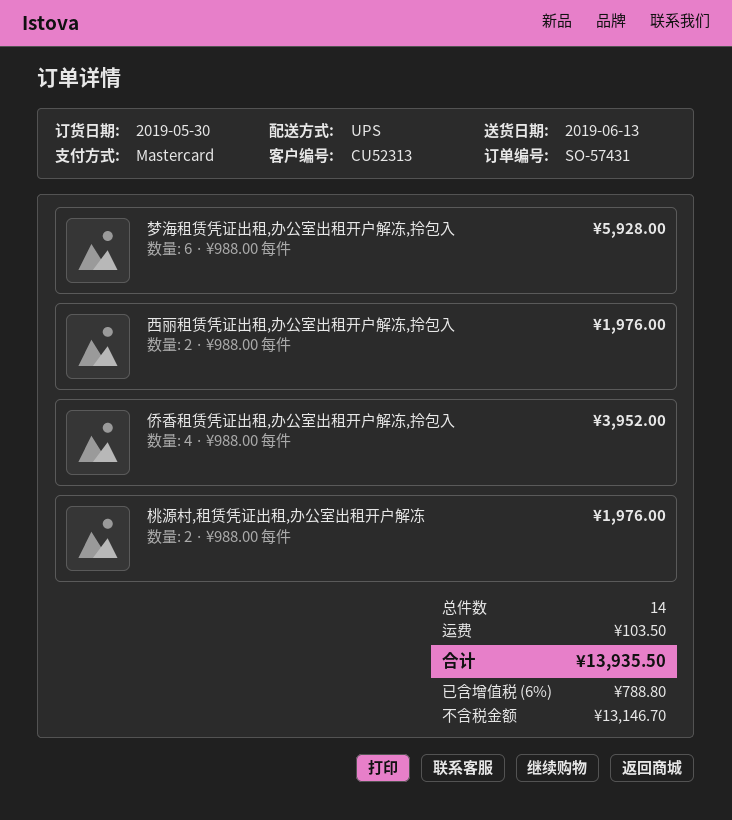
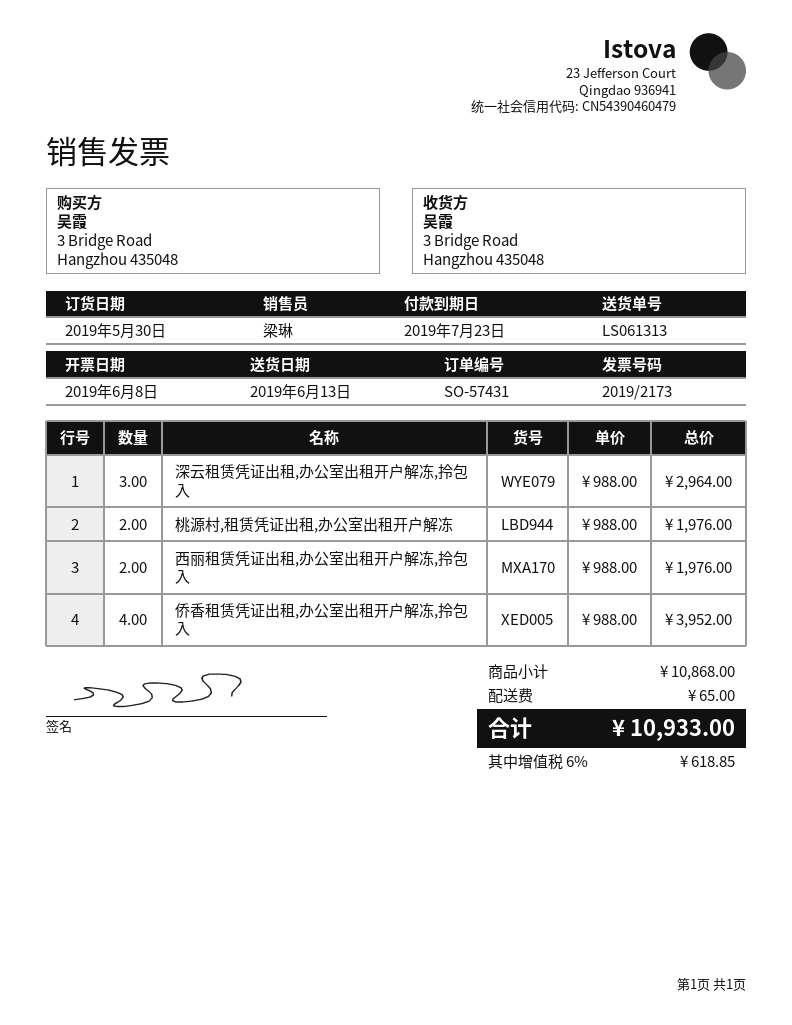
梦海租赁凭证出租,办公室出租开户解冻,拎包入: 6 x 988.00 = 5928.00 -> none
深云租赁凭证出租,办公室出租开户解冻,拎包入: none -> 3 x 988.00 = 2964.00
shipping: 103.50 -> 65.00
tax: 6% = 788.80 -> 6% = 618.85
total: 13935.50 -> 10933.00

